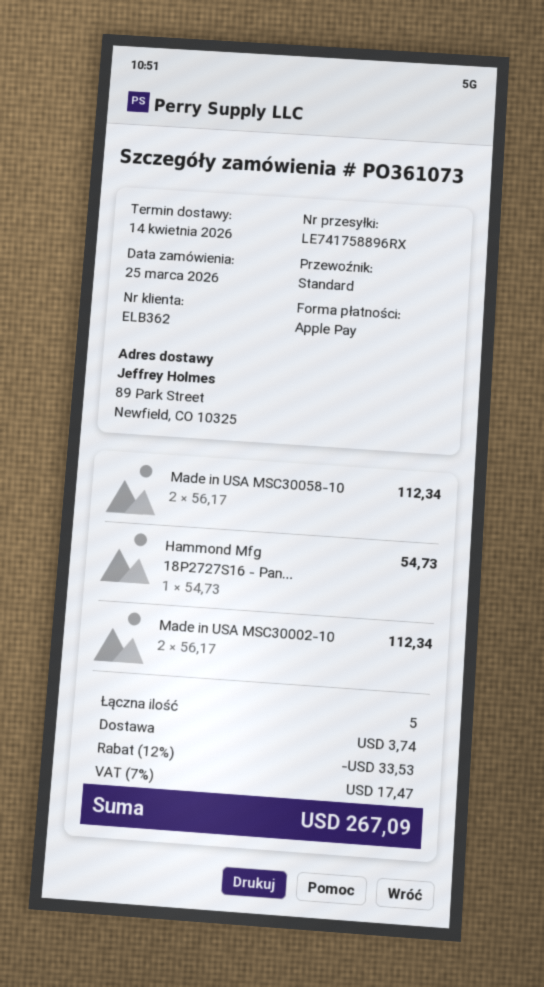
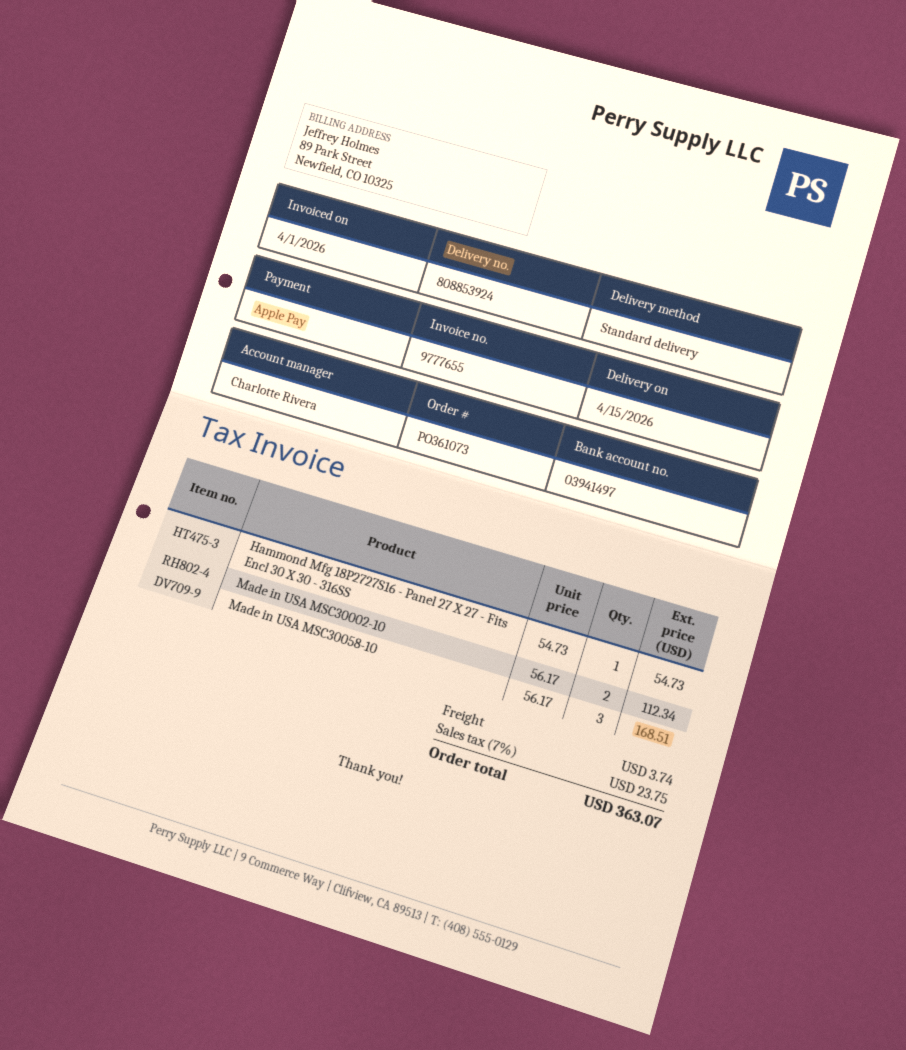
delivery date: 2026-04-14 -> 2026-04-15
Made in USA MSC30058-10: 2 x 56.17 = 112.34 -> 3 x 56.17 = 168.51
discount: 12% = 33.53 -> none
tax: 7% = 17.47 -> 7% = 23.75
total: 267.09 -> 363.07

